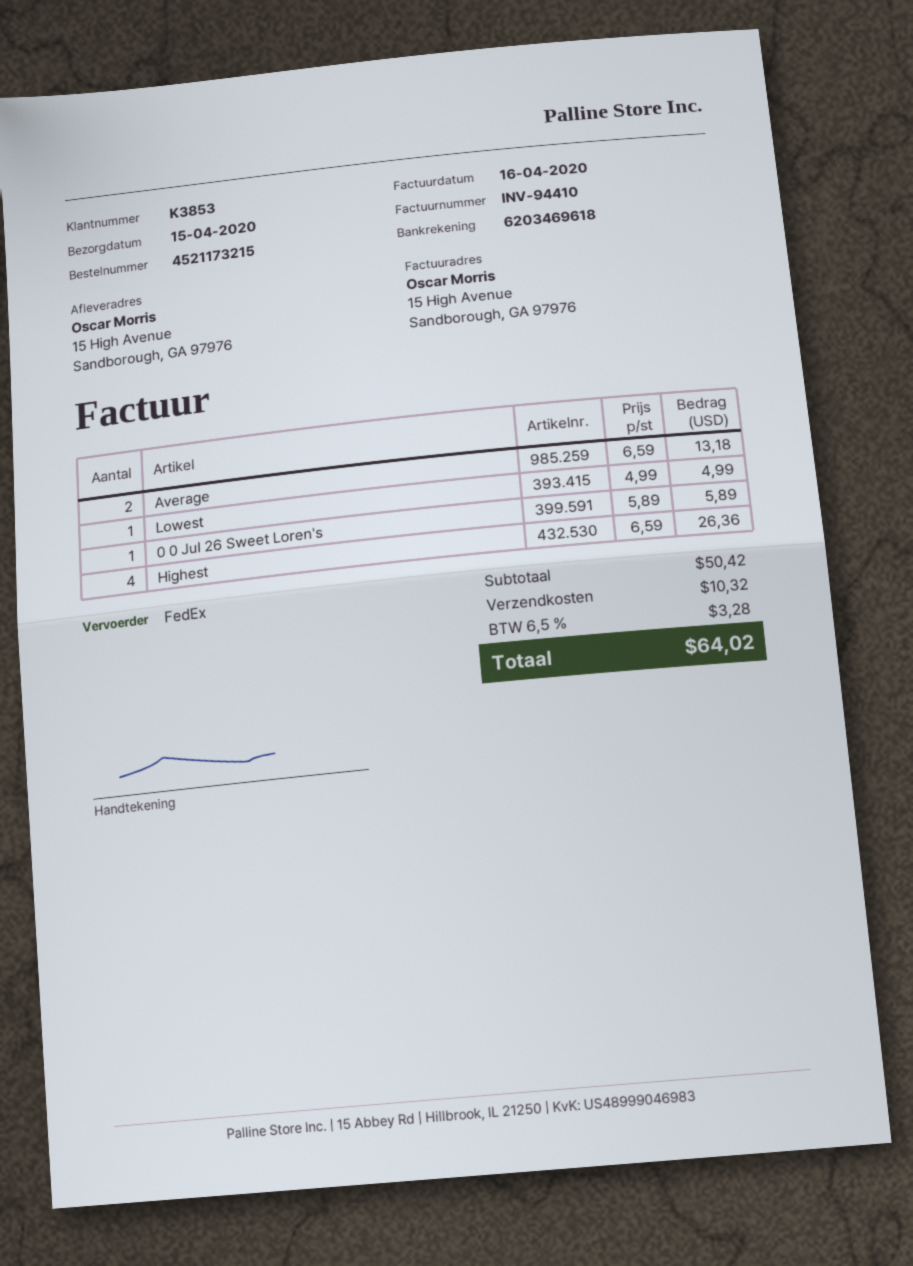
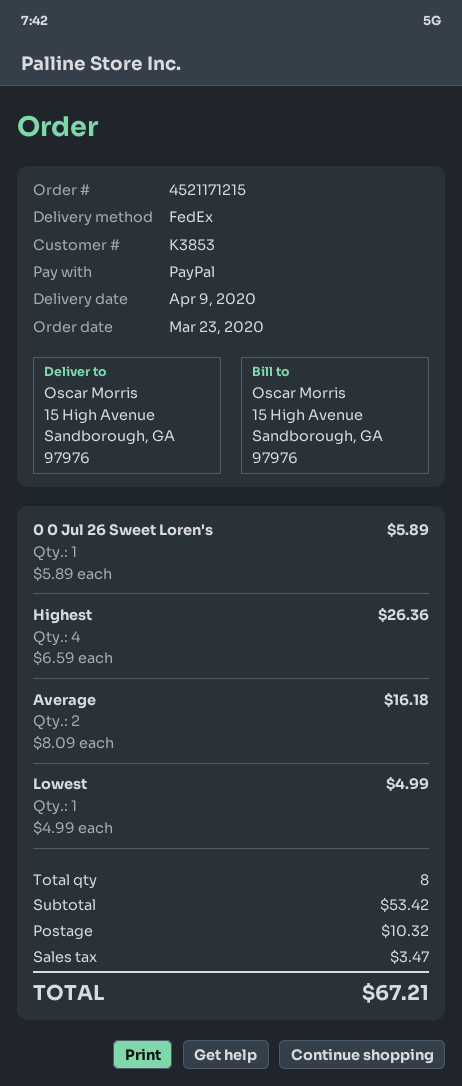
order number: 4521173215 -> 4521171215
delivery date: 2020-04-15 -> 2020-04-09
Average: 2 x 6.59 = 13.18 -> 2 x 8.09 = 16.18
subtotal: 50.42 -> 53.42
tax: 3.28 -> 3.47
total: 64.02 -> 67.21

